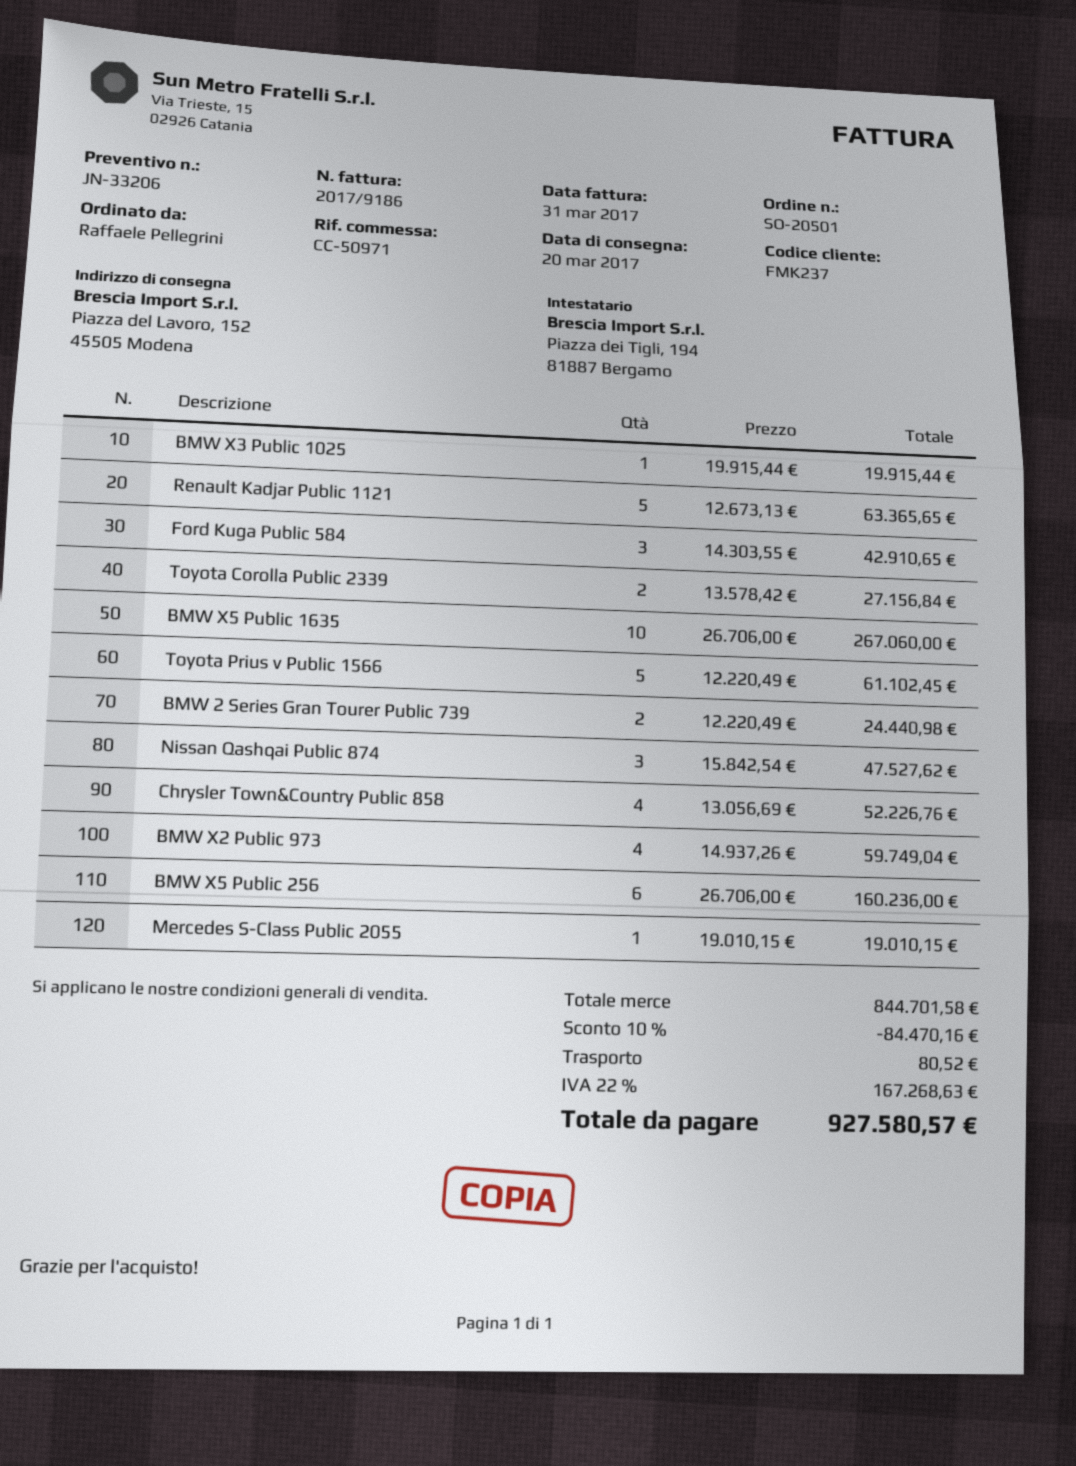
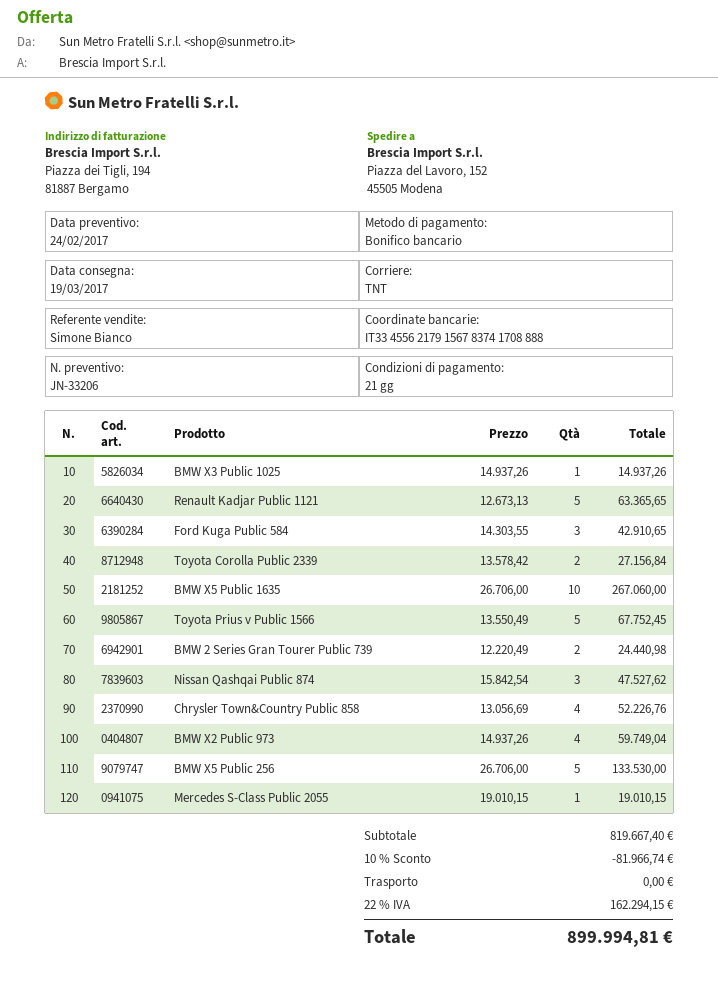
delivery date: 2017-03-20 -> 2017-03-19
BMW X3 Public 1025: 1 x 19915.44 = 19915.44 -> 1 x 14937.26 = 14937.26
Toyota Prius v Public 1566: 5 x 12220.49 = 61102.45 -> 5 x 13550.49 = 67752.45
BMW X5 Public 256: 6 x 26706.00 = 160236.00 -> 5 x 26706.00 = 133530.00
subtotal: 844701.58 -> 819667.40
discount: 10% = 84470.16 -> 10% = 81966.74
shipping: 80.52 -> 0.00
tax: 22% = 167268.63 -> 22% = 162294.15
total: 927580.57 -> 899994.81

